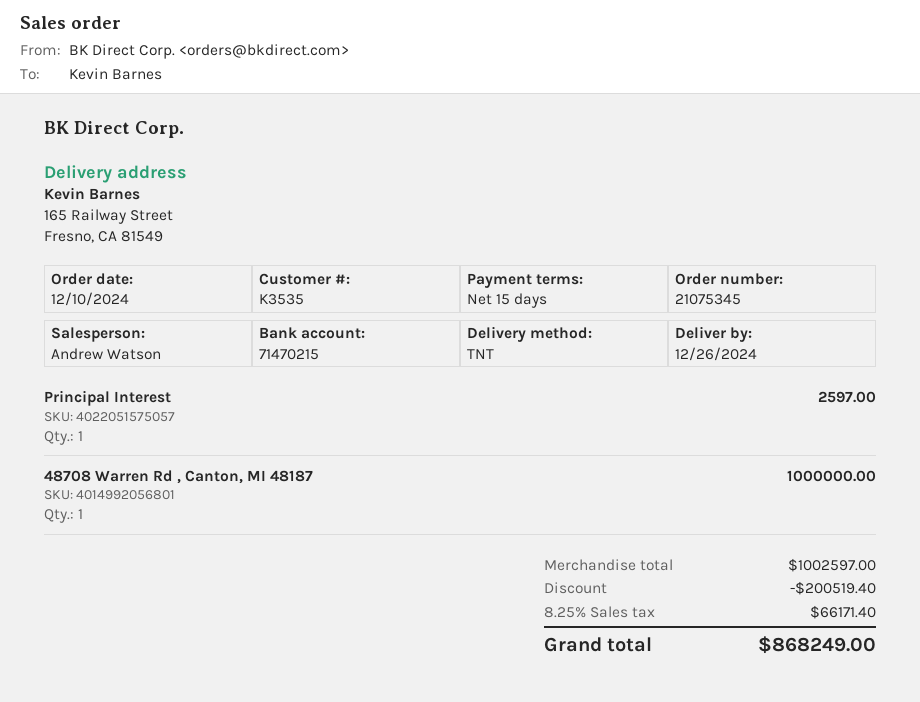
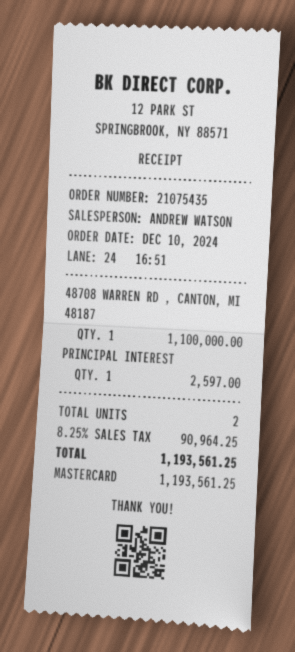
order number: 21075345 -> 21075435
48708 Warren Rd , Canton, MI 48187: 1 for 1000000.00 -> 1 for 1100000.00
discount: 200519.40 -> none
tax: 8.25% = 66171.40 -> 8.25% = 90964.25
total: 868249.00 -> 1193561.25

